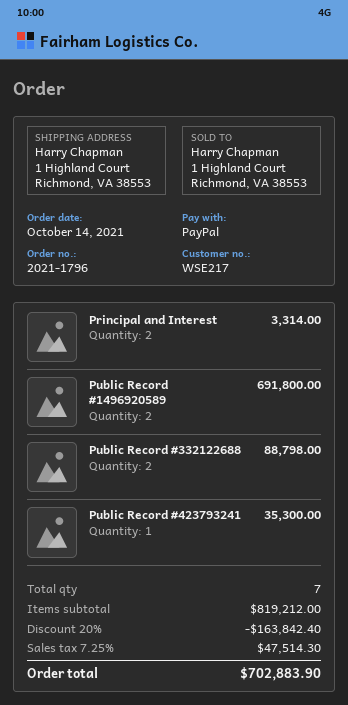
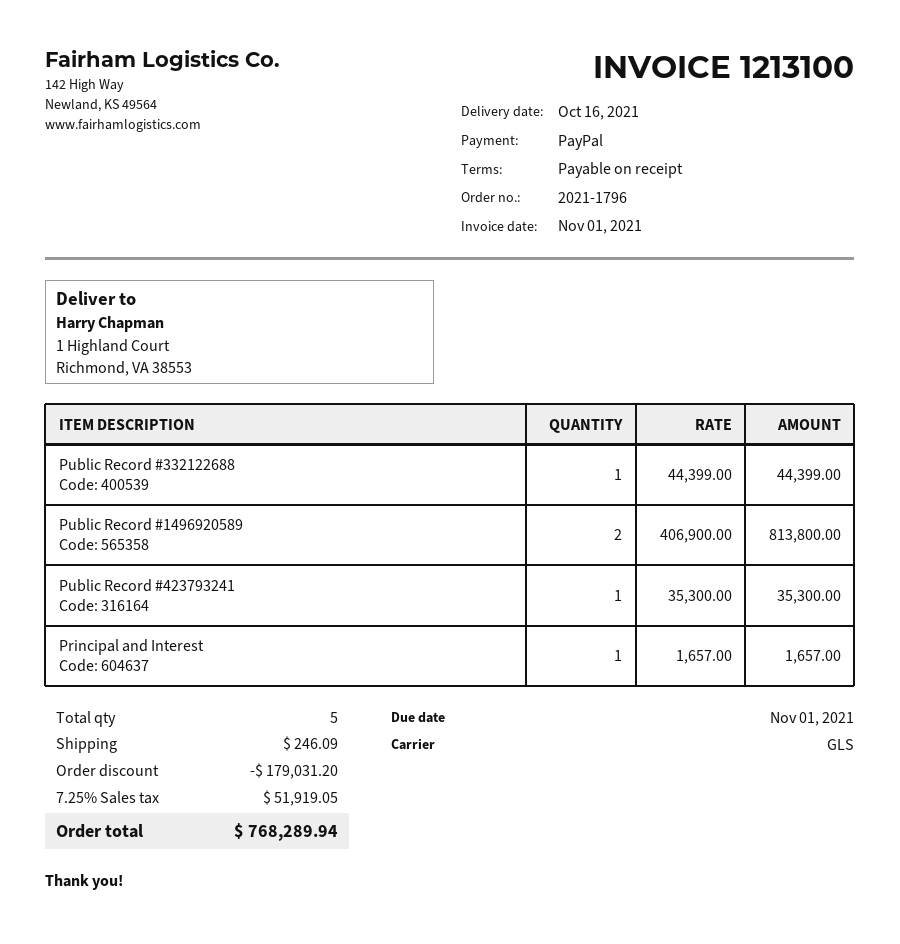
Principal and Interest: 2 for 3314.00 -> 1 for 1657.00
Public Record #1496920589: 2 for 691800.00 -> 2 for 813800.00
Public Record #332122688: 2 for 88798.00 -> 1 for 44399.00
total quantity: 7 -> 5
discount: 163842.40 -> 179031.20
shipping: none -> 246.09
tax: 7.25% = 47514.30 -> 7.25% = 51919.05
total: 702883.90 -> 768289.94

